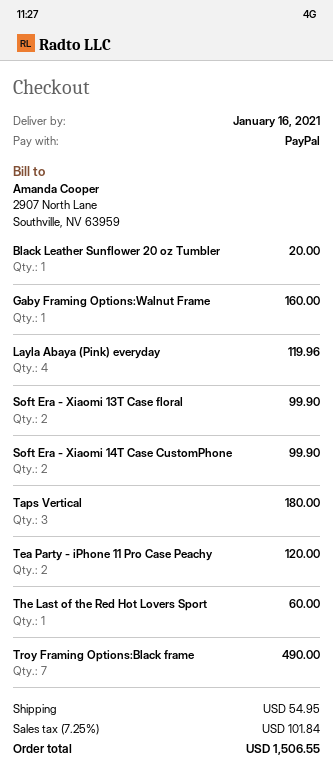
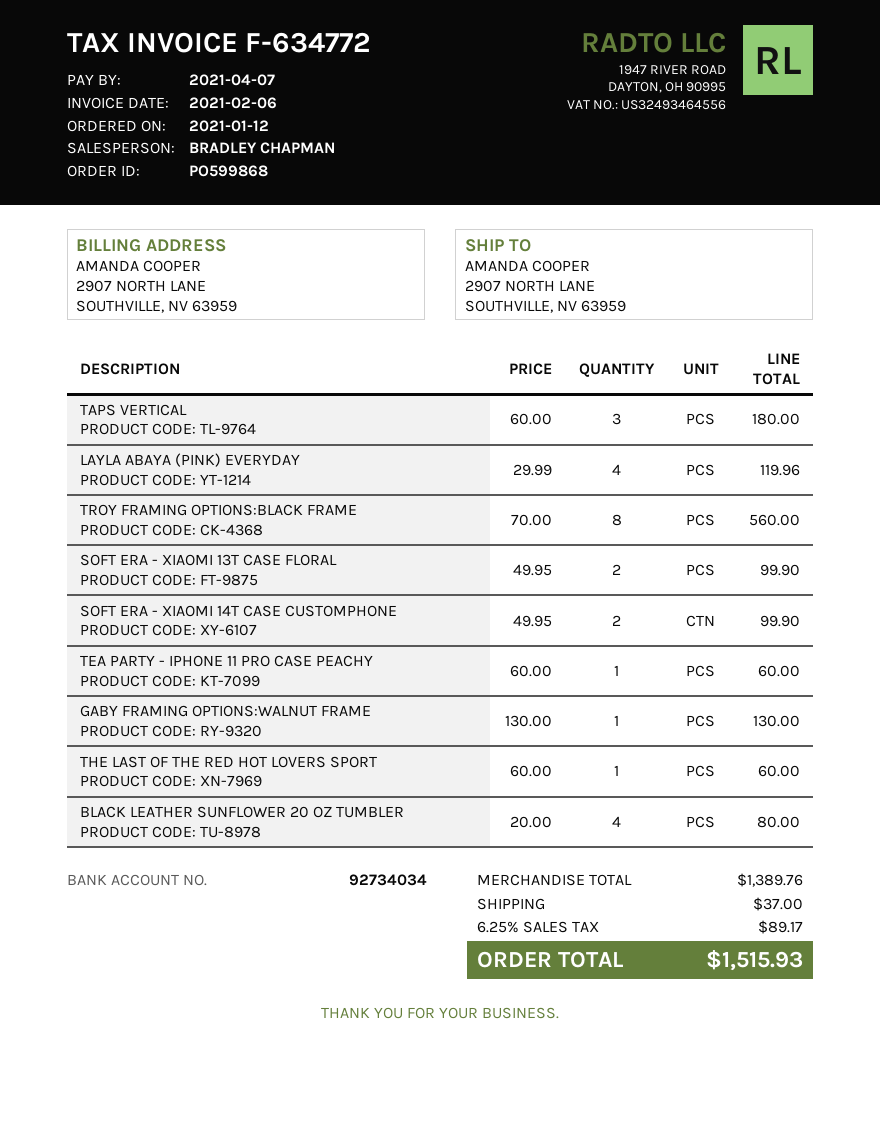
Black Leather Sunflower 20 oz Tumbler: 1 for 20.00 -> 4 for 80.00
Gaby Framing Options:Walnut Frame: 1 for 160.00 -> 1 for 130.00
Tea Party - iPhone 11 Pro Case Peachy: 2 for 120.00 -> 1 for 60.00
Troy Framing Options:Black frame: 7 for 490.00 -> 8 for 560.00
shipping: 54.95 -> 37.00
tax: 7.25% = 101.84 -> 6.25% = 89.17
total: 1506.55 -> 1515.93

